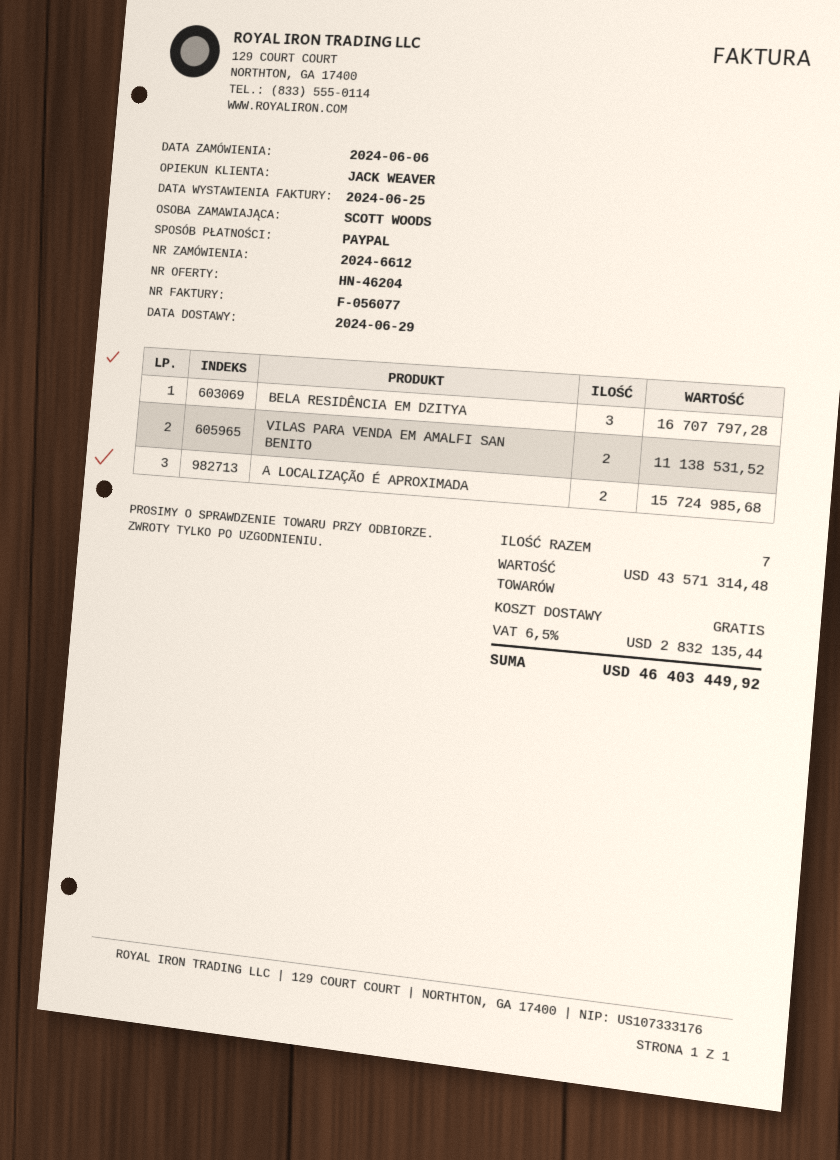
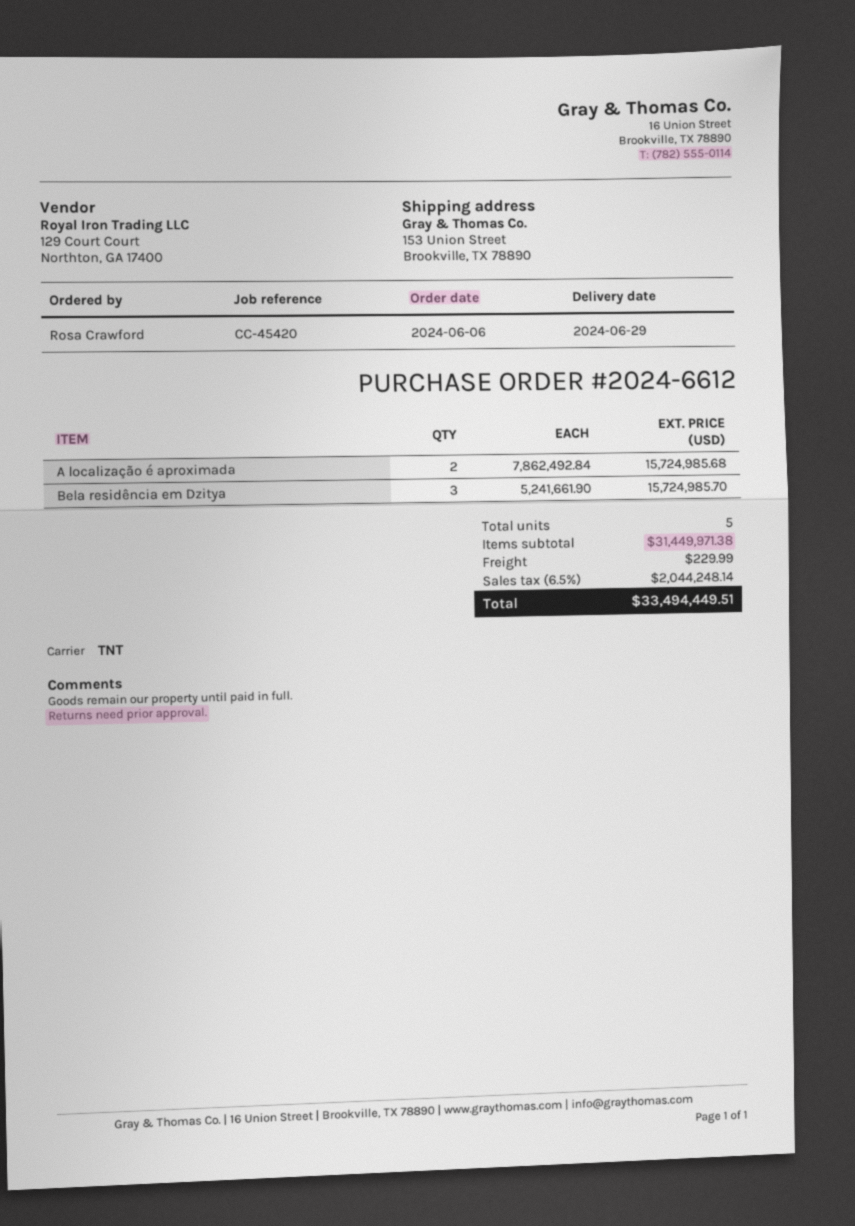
ordered by: SCOTT WOODS -> Rosa Crawford
BELA RESIDÊNCIA EM DZITYA: 3 for 16707797.28 -> 3 for 15724985.70
VILAS PARA VENDA EM AMALFI SAN BENITO: 2 for 11138531.52 -> none
total quantity: 7 -> 5
subtotal: 43571314.48 -> 31449971.38
shipping: 0.00 -> 229.99
tax: 6.5% = 2832135.44 -> 6.5% = 2044248.14
total: 46403449.92 -> 33494449.51

